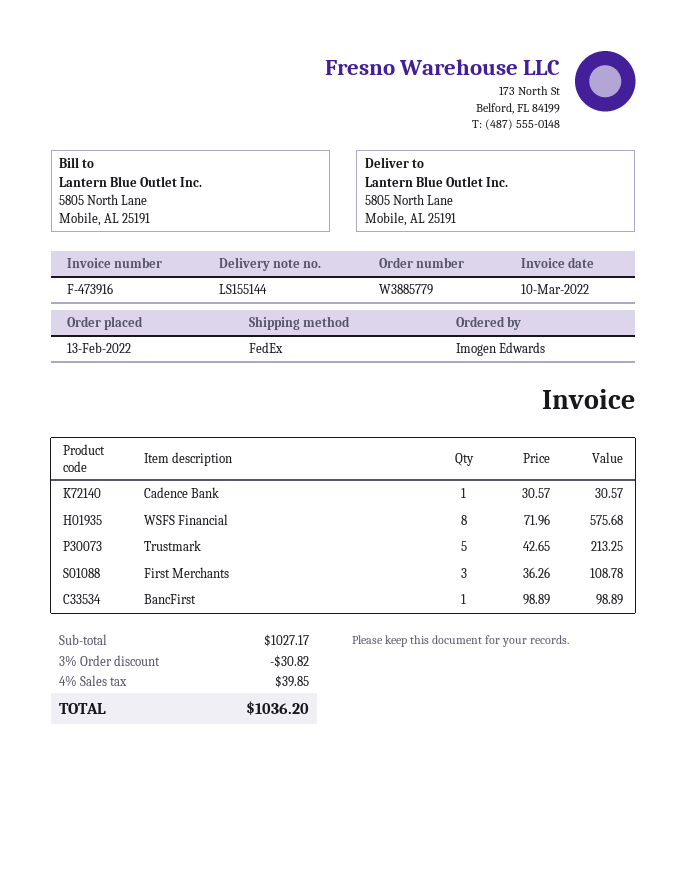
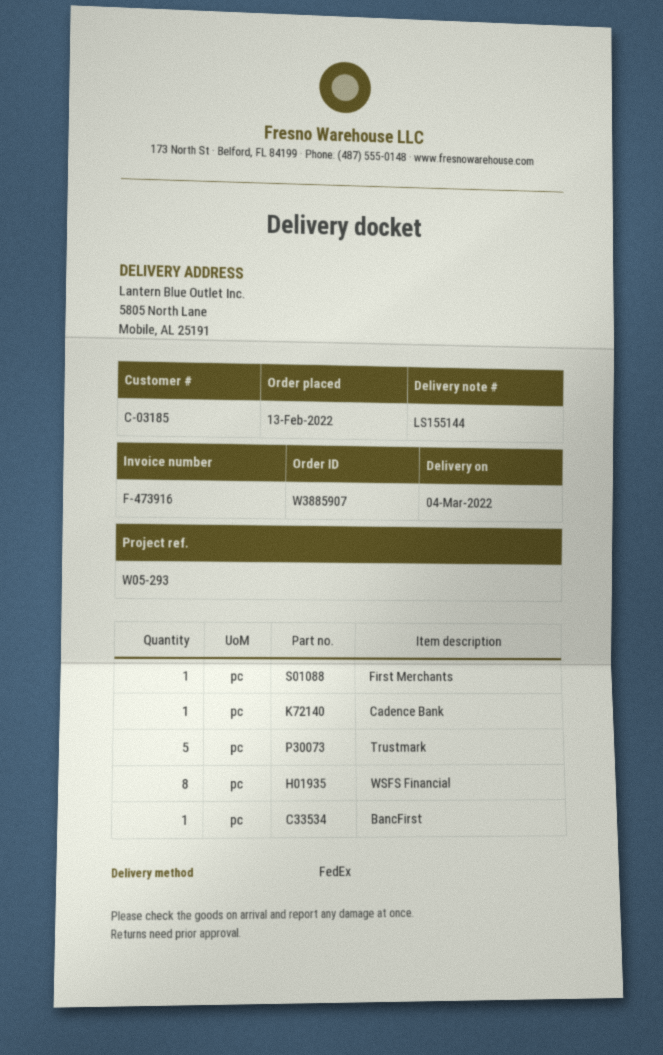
order number: W3885779 -> W3885907
First Merchants: 3 -> 1

